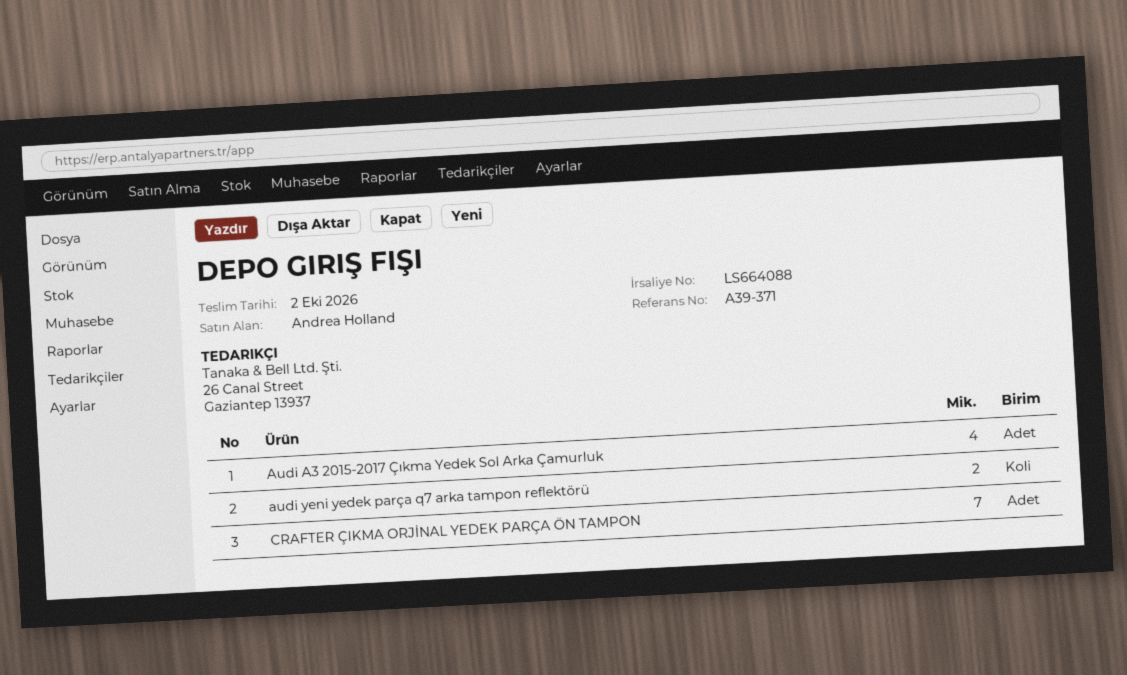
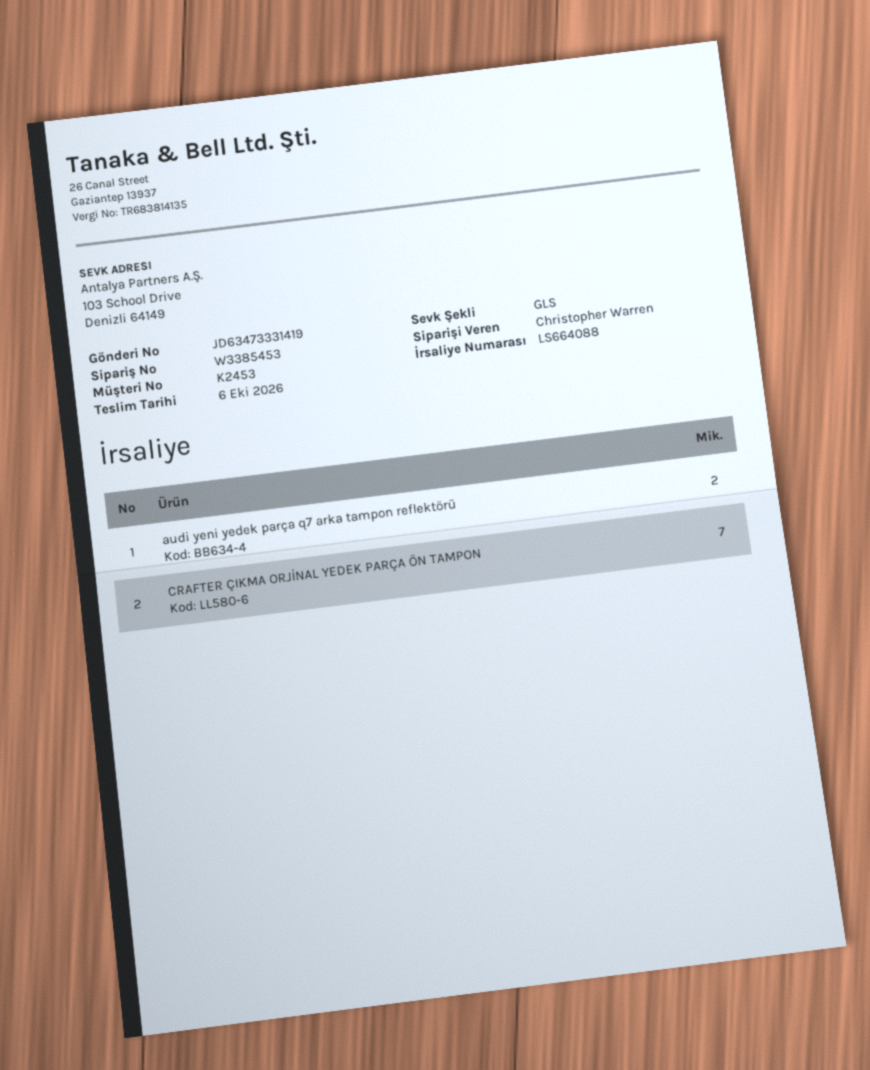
delivery date: 2026-10-02 -> 2026-10-06
ordered by: Andrea Holland -> Christopher Warren
Audi A3 2015-2017 Çıkma Yedek Sol Arka Çamurluk: 4 -> none

